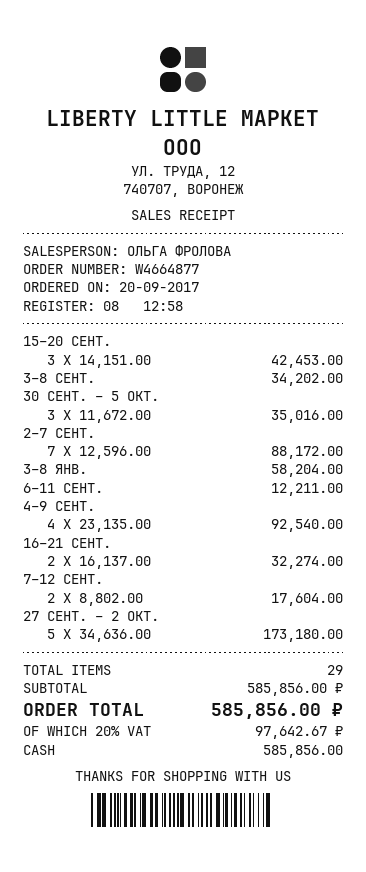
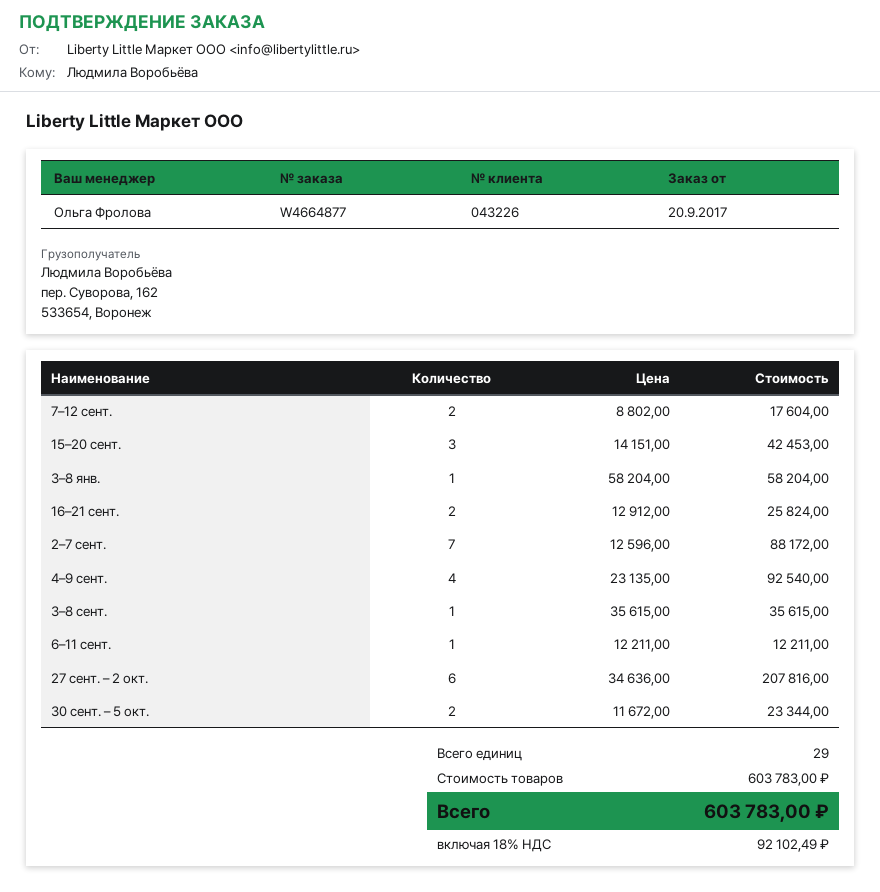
3–8 СЕНТ.: 1 x 34202.00 = 34202.00 -> 1 x 35615.00 = 35615.00
30 СЕНТ. – 5 ОКТ.: 3 x 11672.00 = 35016.00 -> 2 x 11672.00 = 23344.00
16–21 СЕНТ.: 2 x 16137.00 = 32274.00 -> 2 x 12912.00 = 25824.00
27 СЕНТ. – 2 ОКТ.: 5 x 34636.00 = 173180.00 -> 6 x 34636.00 = 207816.00
subtotal: 585856.00 -> 603783.00
tax: 20% = 97642.67 -> 18% = 92102.49
total: 585856.00 -> 603783.00

